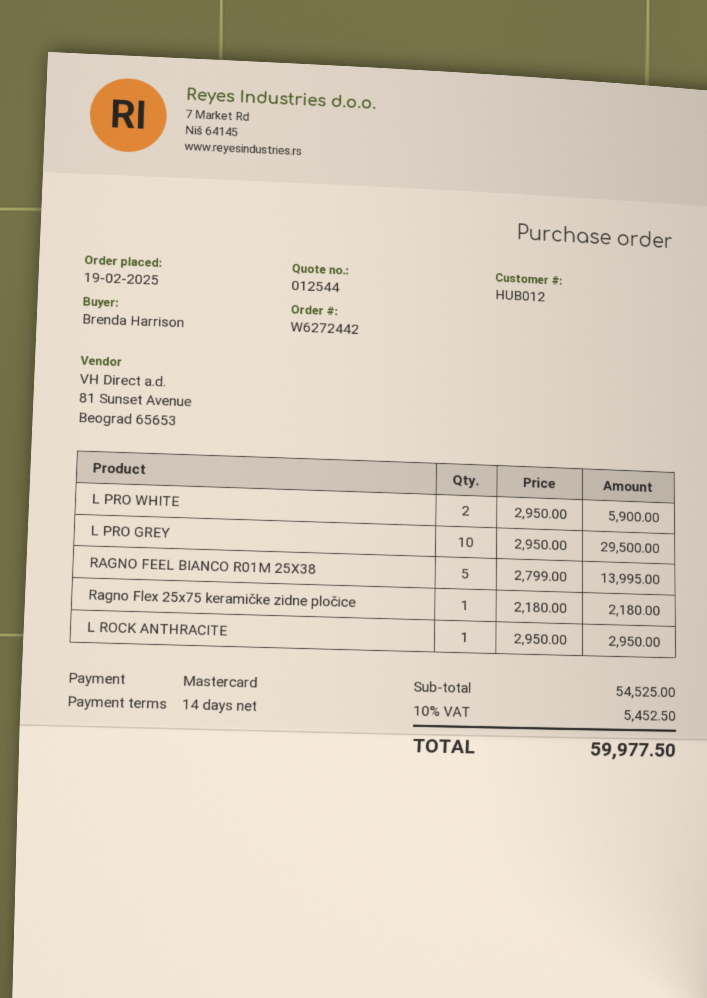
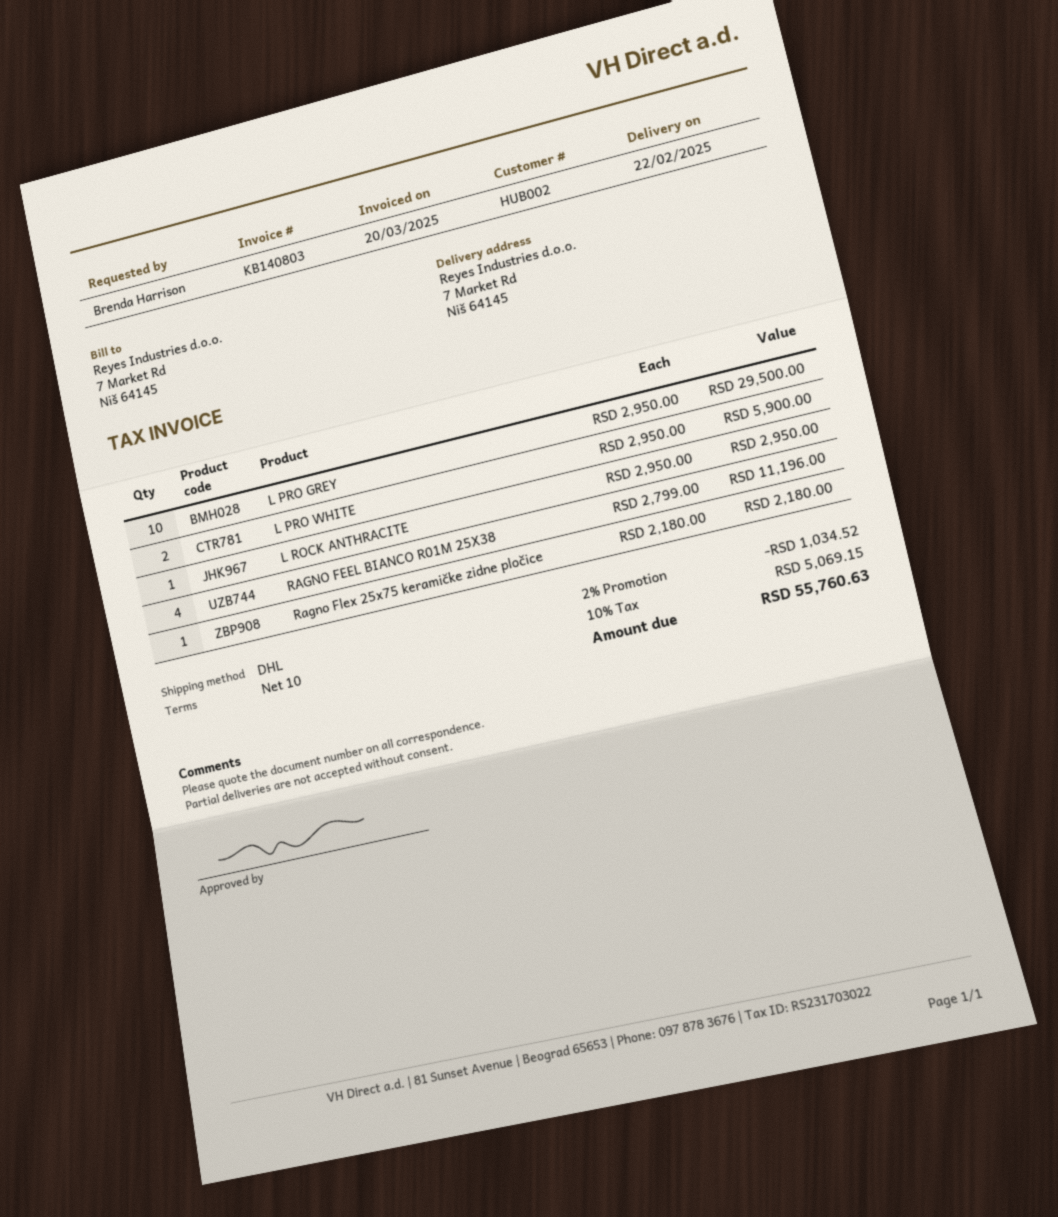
payment terms: 14 days -> 10 days
customer number: HUB012 -> HUB002
RAGNO FEEL BIANCO R01M 25X38: 5 x 2799.00 = 13995.00 -> 4 x 2799.00 = 11196.00
discount: none -> 2% = 1034.52
tax: 10% = 5452.50 -> 10% = 5069.15
total: 59977.50 -> 55760.63

